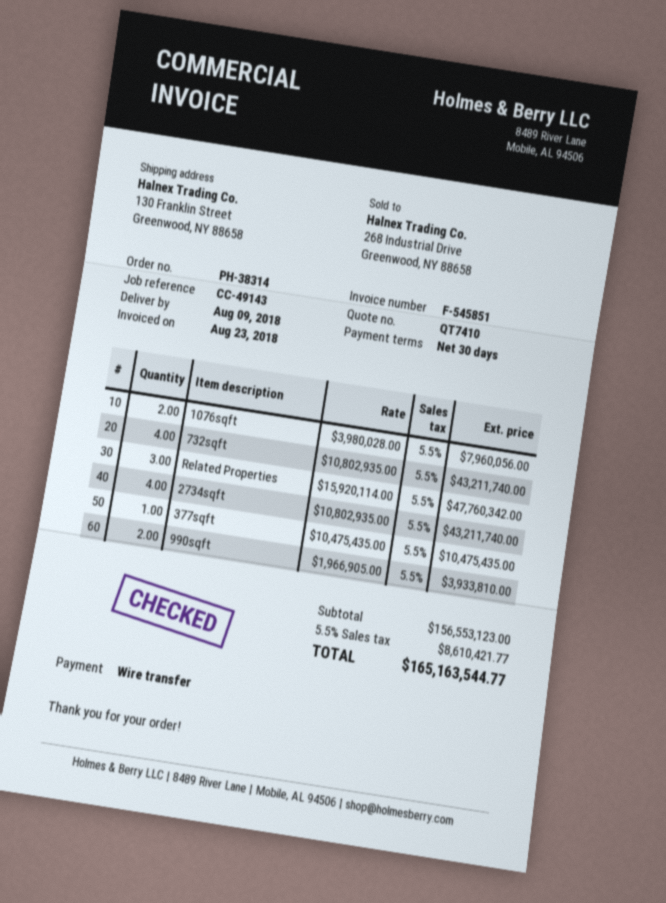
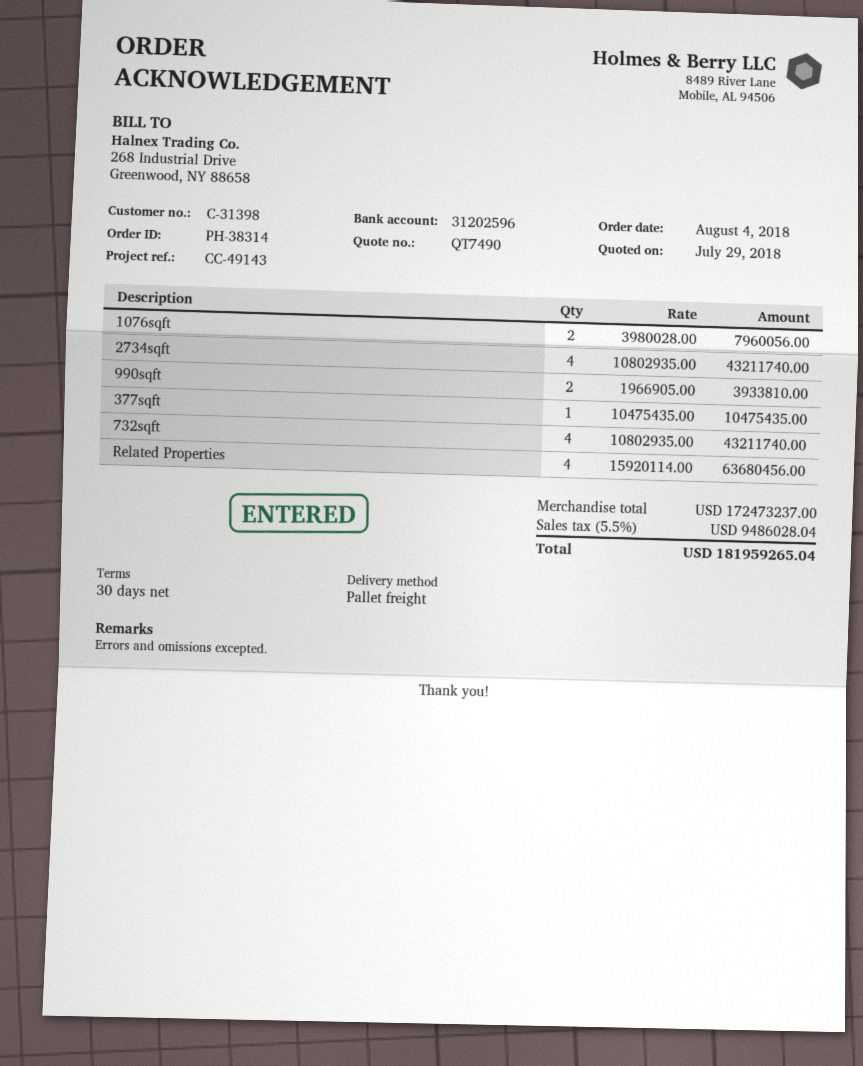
quote number: QT7410 -> QT7490
Related Properties: 3 x 15920114.00 = 47760342.00 -> 4 x 15920114.00 = 63680456.00
subtotal: 156553123.00 -> 172473237.00
tax: 5.5% = 8610421.77 -> 5.5% = 9486028.04
total: 165163544.77 -> 181959265.04

